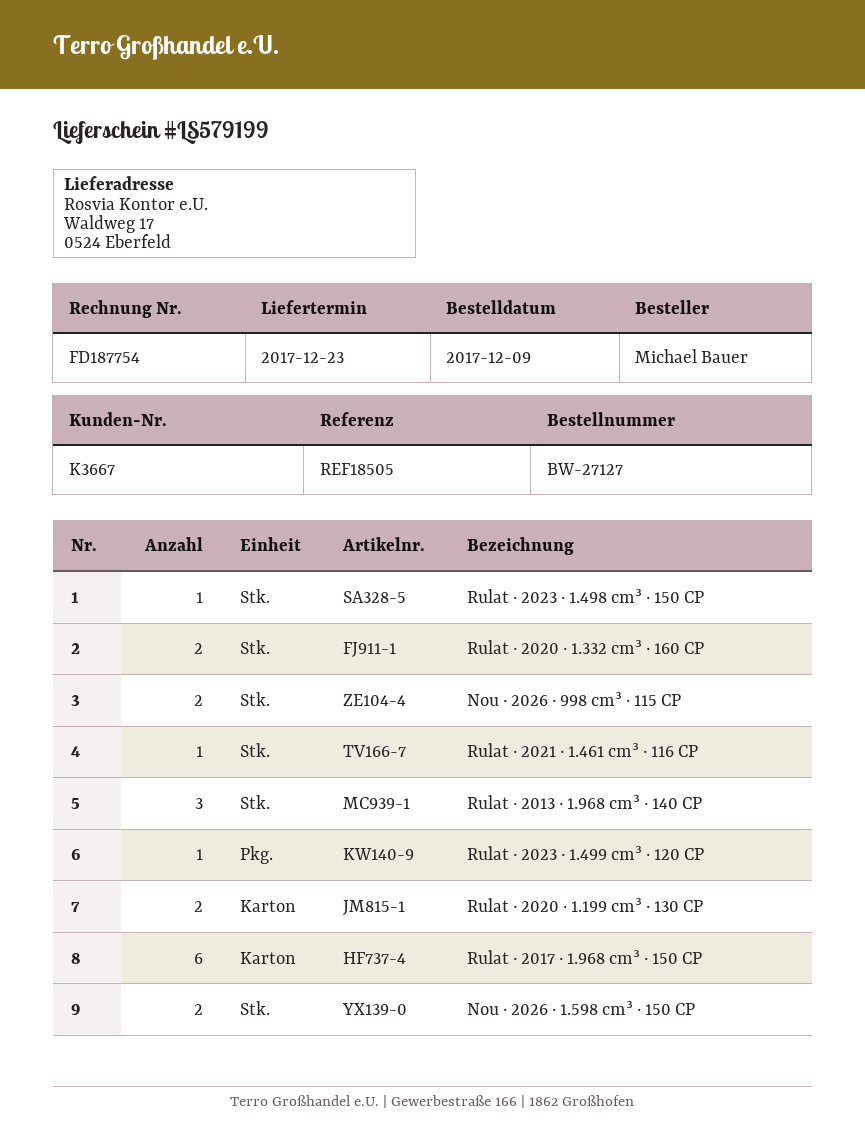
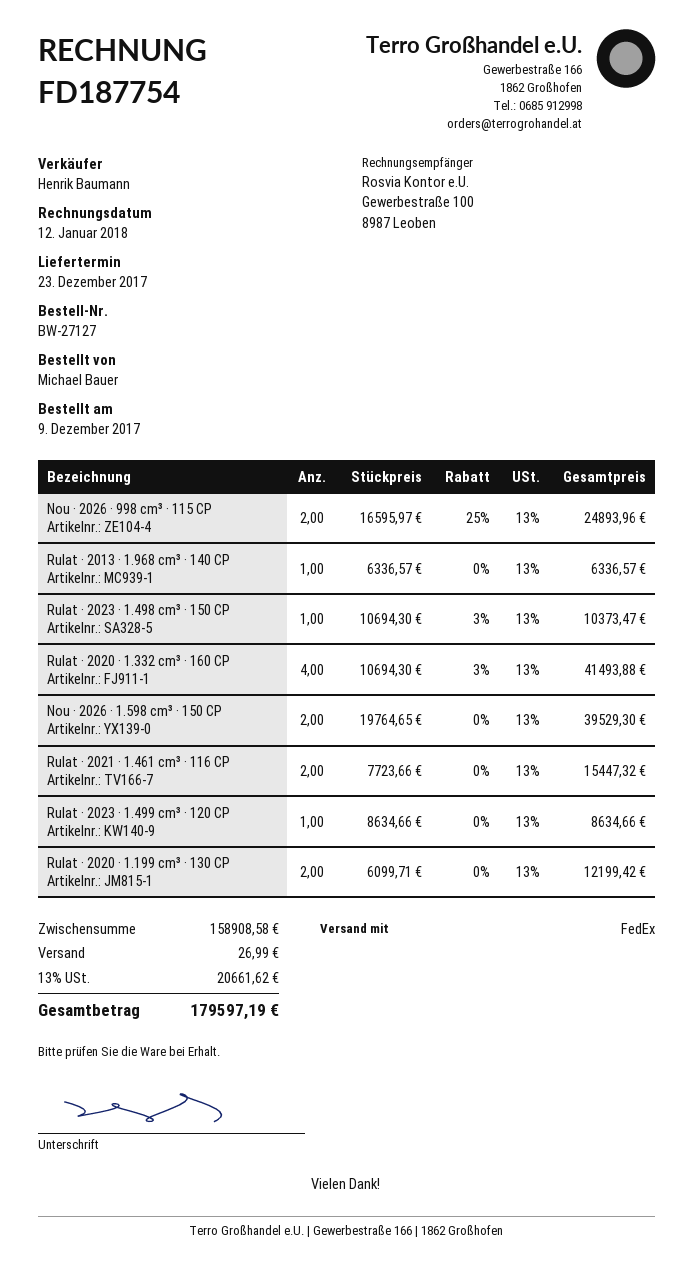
Rulat · 2020 · 1.332 cm³ · 160 CP: 2 -> 4
Rulat · 2021 · 1.461 cm³ · 116 CP: 1 -> 2
Rulat · 2013 · 1.968 cm³ · 140 CP: 3 -> 1
Rulat · 2017 · 1.968 cm³ · 150 CP: 6 -> none

